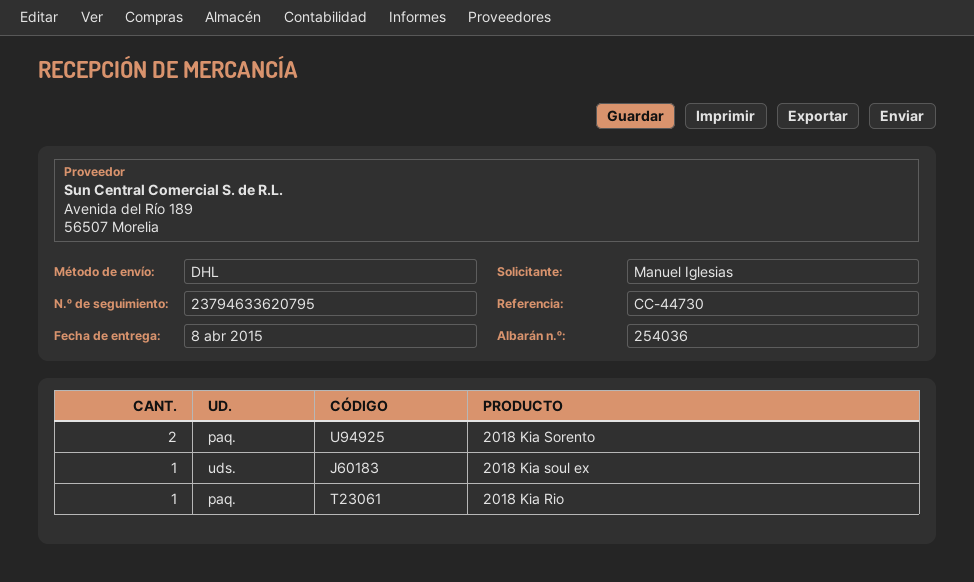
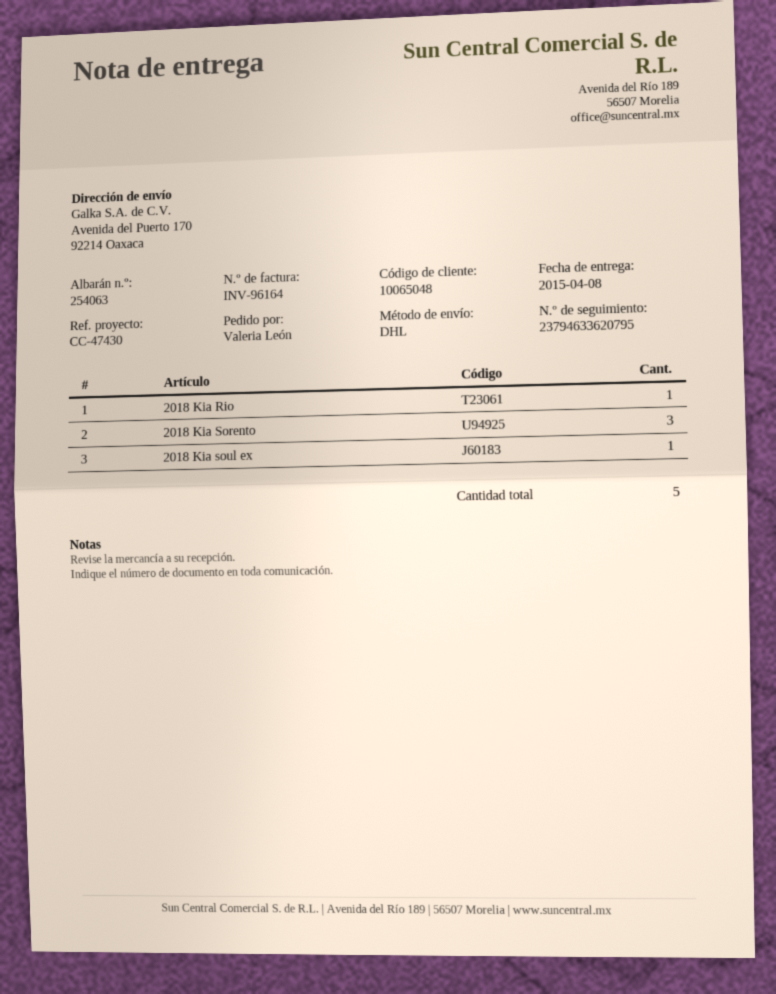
delivery note number: 254036 -> 254063
reference: CC-44730 -> CC-47430
ordered by: Manuel Iglesias -> Valeria León
2018 Kia Sorento: 2 -> 3

